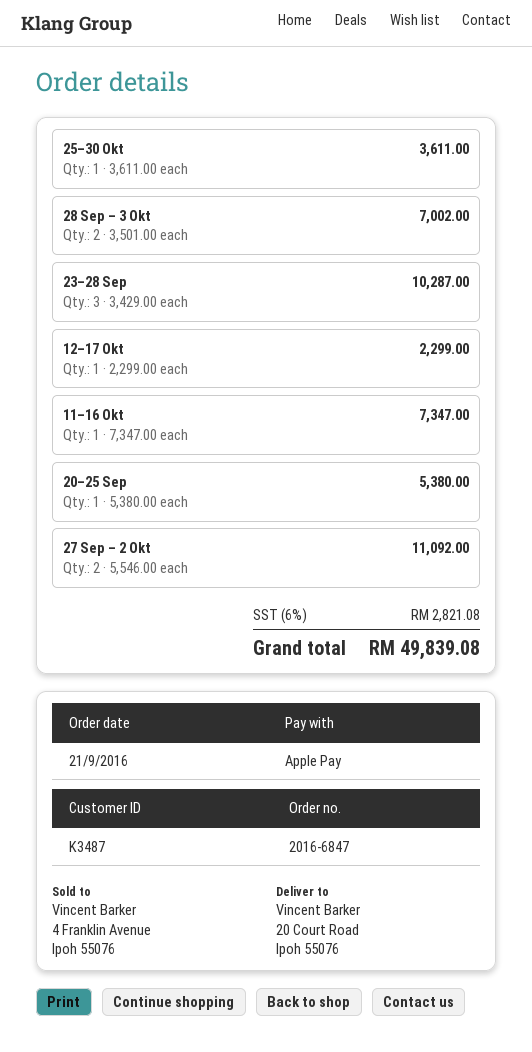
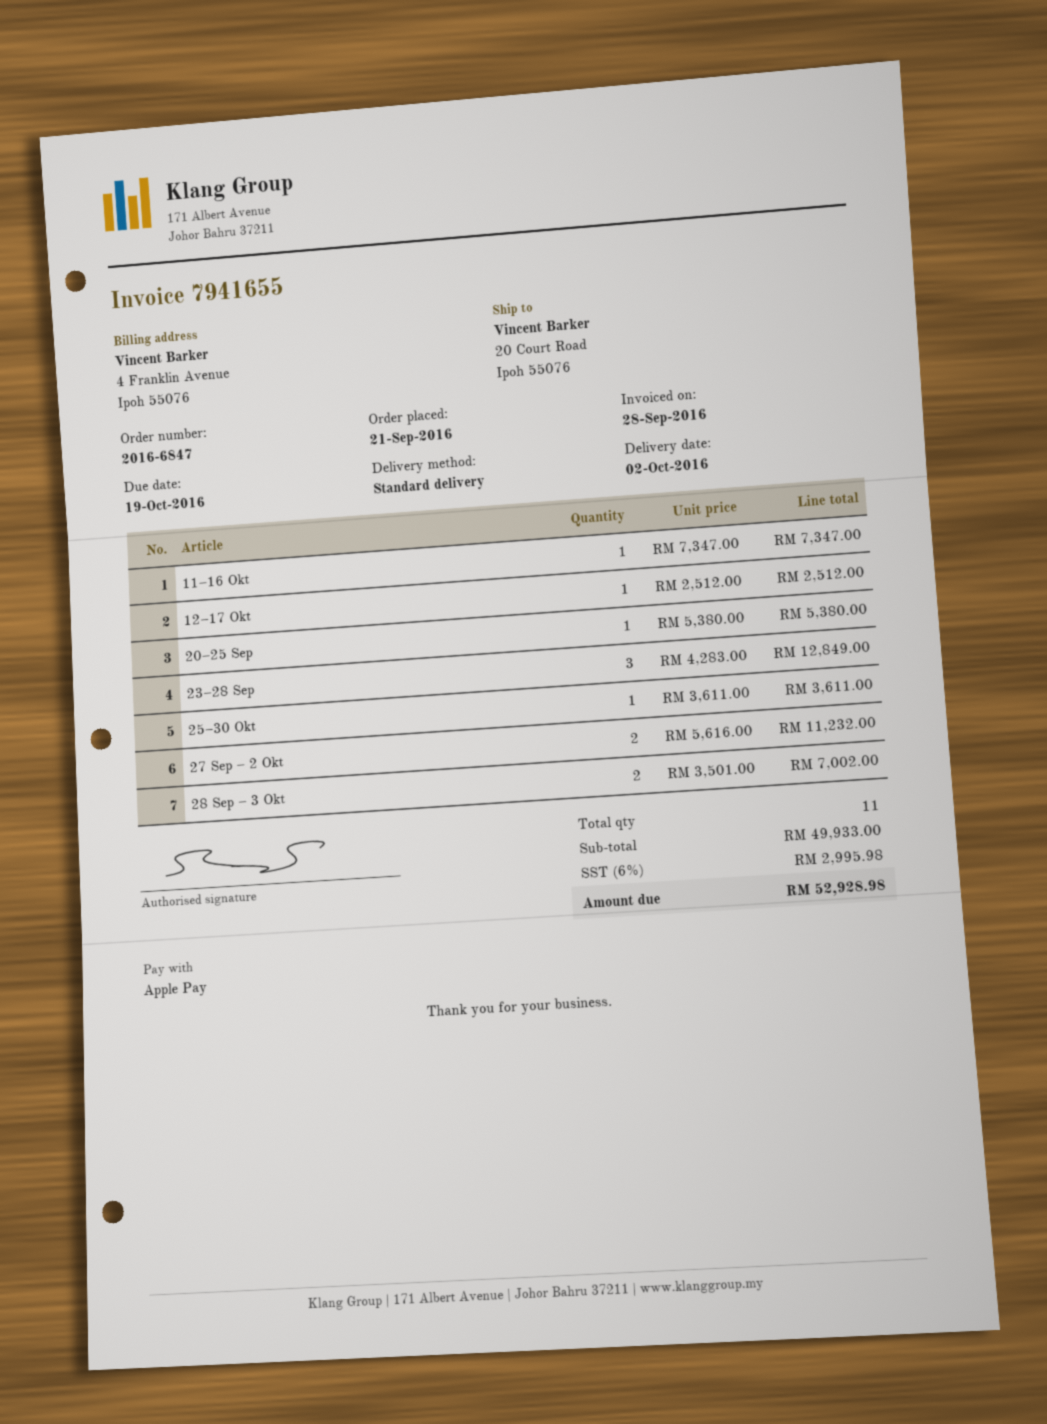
23–28 Sep: 3 x 3429.00 = 10287.00 -> 3 x 4283.00 = 12849.00
12–17 Okt: 1 x 2299.00 = 2299.00 -> 1 x 2512.00 = 2512.00
27 Sep – 2 Okt: 2 x 5546.00 = 11092.00 -> 2 x 5616.00 = 11232.00
tax: 6% = 2821.08 -> 6% = 2995.98
total: 49839.08 -> 52928.98

